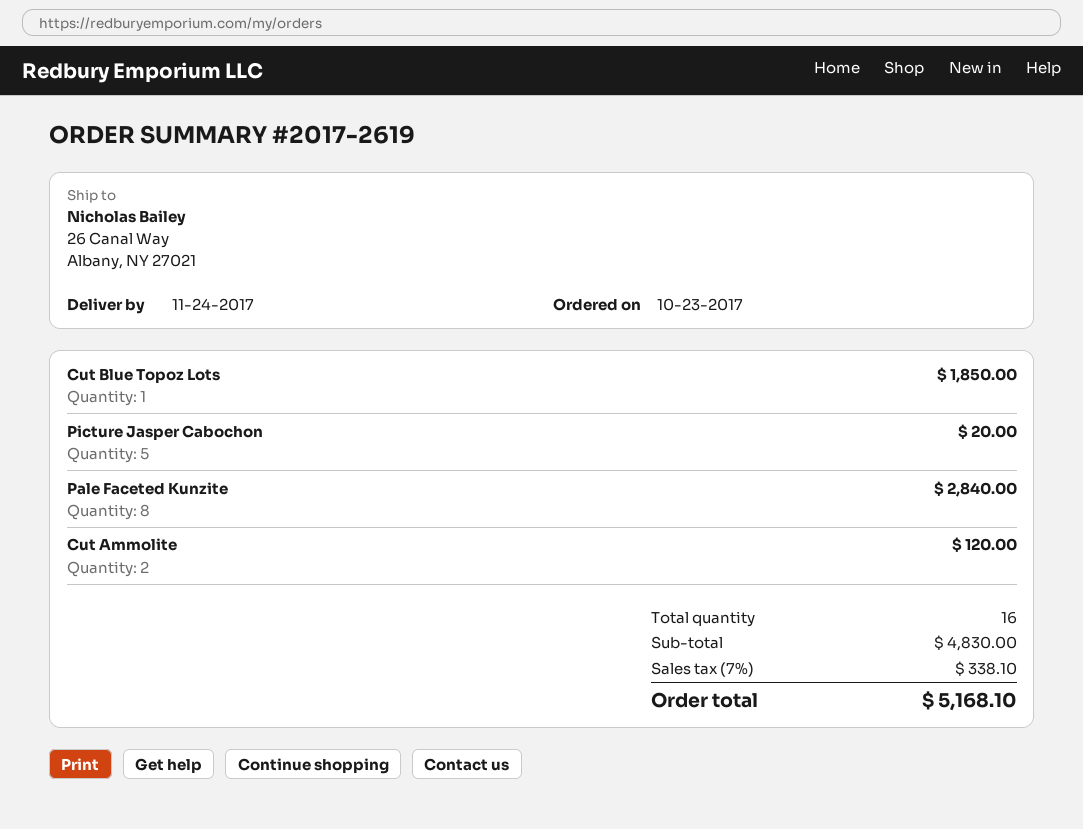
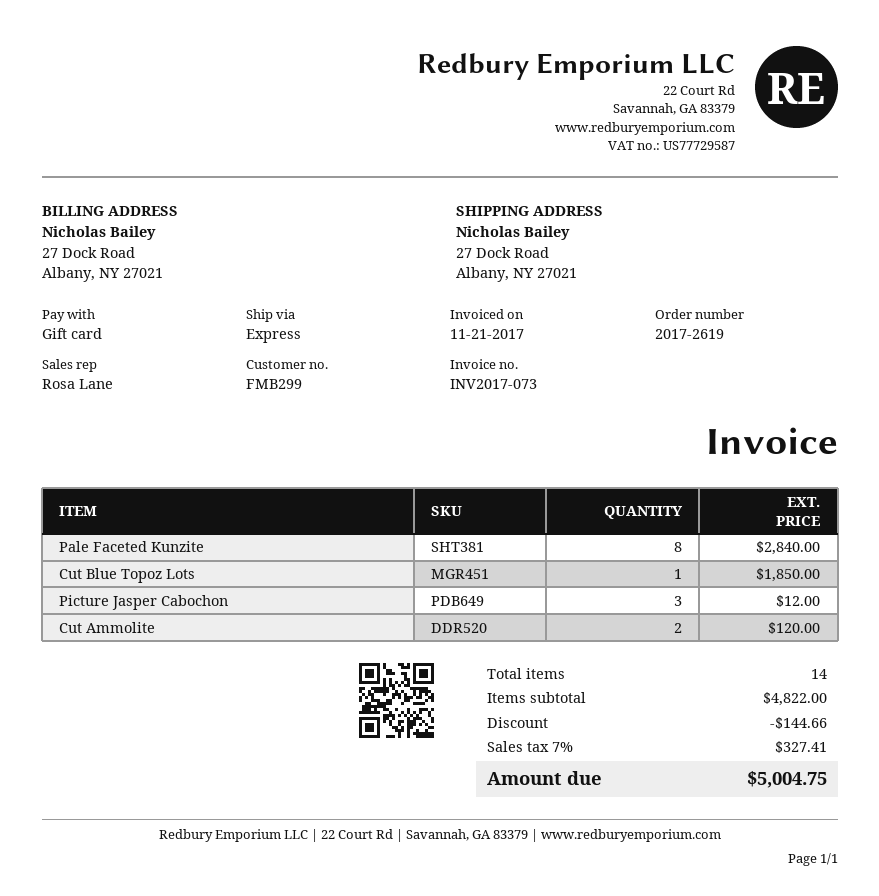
ship to: 26 Canal Way, Albany, NY 27021 -> 27 Dock Road, Albany, NY 27021
Picture Jasper Cabochon: 5 for 20.00 -> 3 for 12.00
total quantity: 16 -> 14
subtotal: 4830.00 -> 4822.00
discount: none -> 144.66
tax: 7% = 338.10 -> 7% = 327.41
total: 5168.10 -> 5004.75

